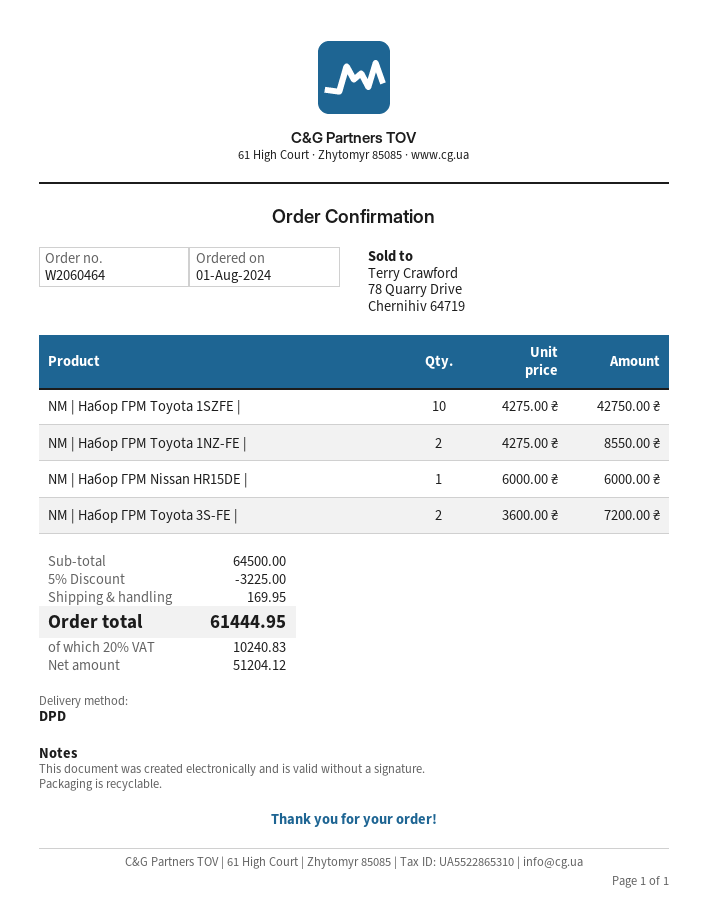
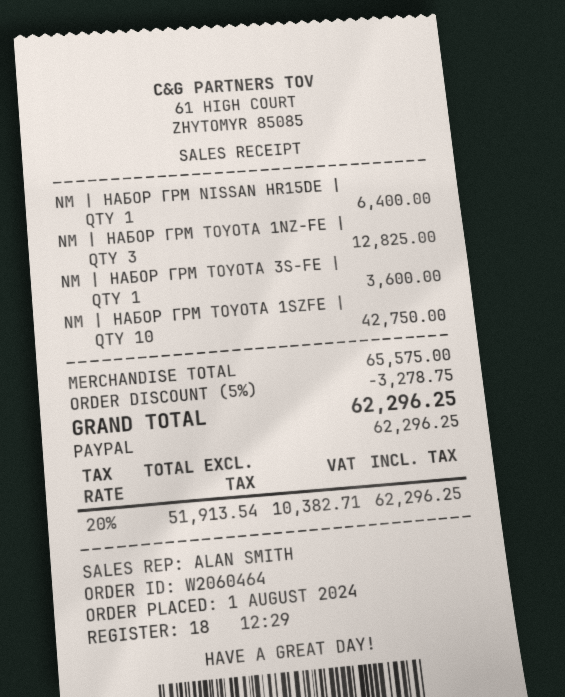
NM | Набор ГРМ Toyota 1NZ-FE |: 2 for 8550.00 -> 3 for 12825.00
NM | Набор ГРМ Nissan HR15DE |: 1 for 6000.00 -> 1 for 6400.00
NM | Набор ГРМ Toyota 3S-FE |: 2 for 7200.00 -> 1 for 3600.00
subtotal: 64500.00 -> 65575.00
discount: 5% = 3225.00 -> 5% = 3278.75
shipping: 169.95 -> none
net: 51204.12 -> 51913.54
tax: 20% = 10240.83 -> 20% = 10382.71
total: 61444.95 -> 62296.25

